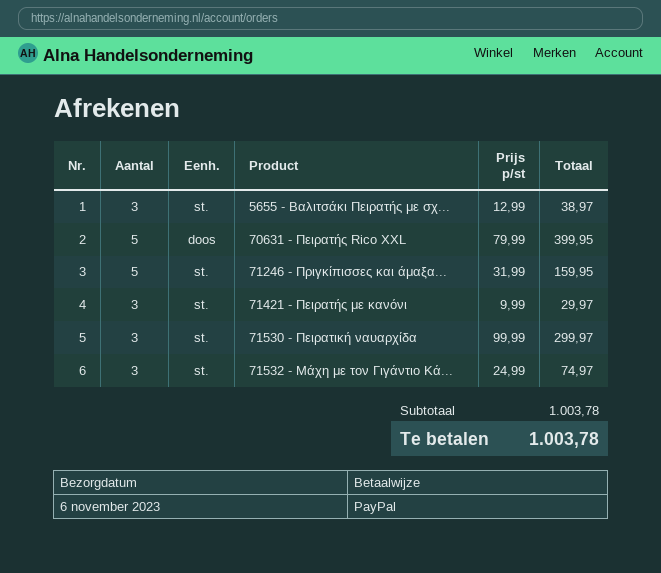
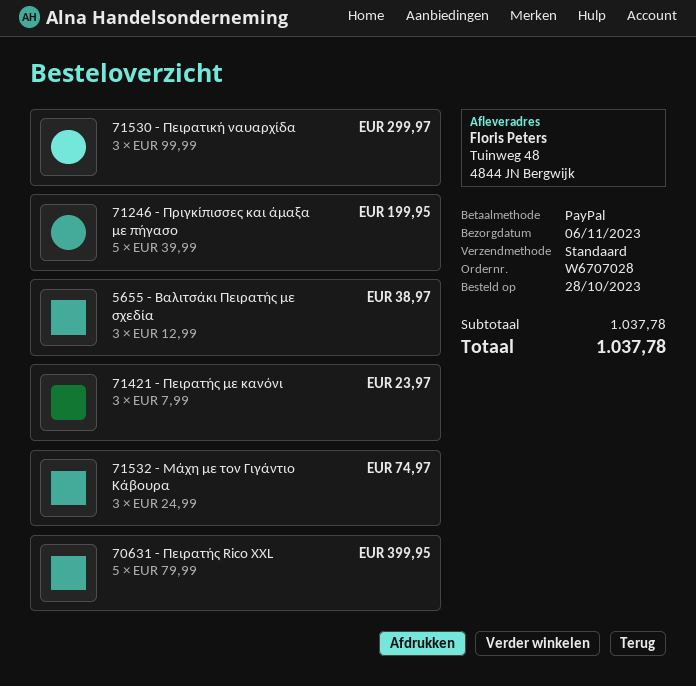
71246 - Πριγκίπισσες και άμαξα...: 5 x 31.99 = 159.95 -> 5 x 39.99 = 199.95
71421 - Πειρατής με κανόνι: 3 x 9.99 = 29.97 -> 3 x 7.99 = 23.97
subtotal: 1003.78 -> 1037.78
total: 1003.78 -> 1037.78

